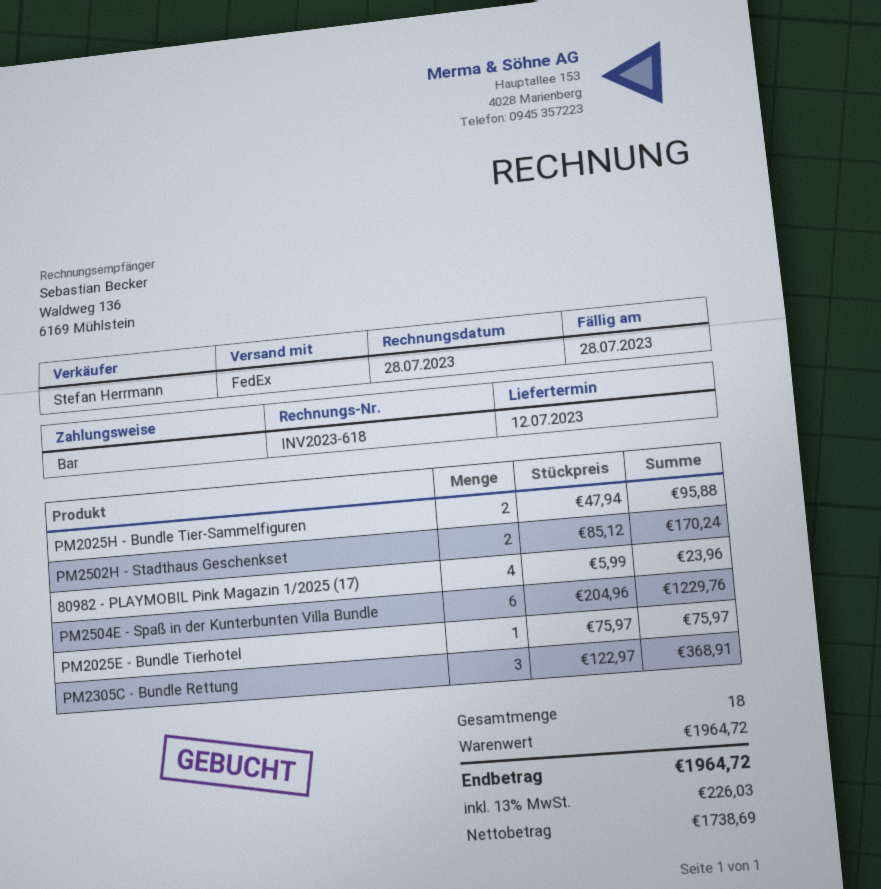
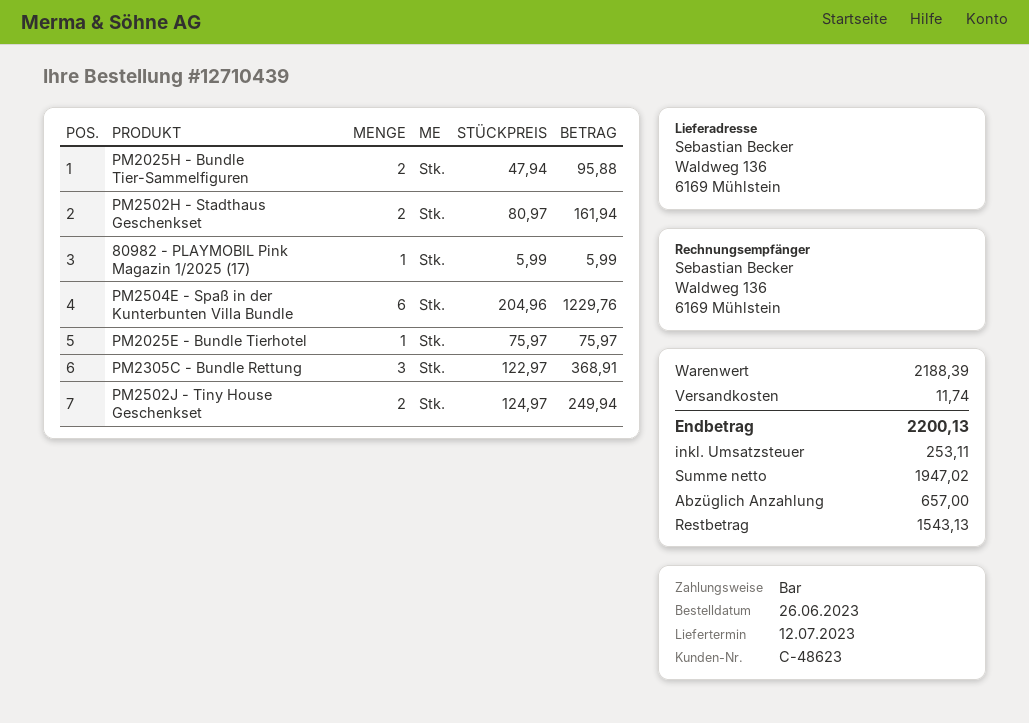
PM2502H - Stadthaus Geschenkset: 2 x 85.12 = 170.24 -> 2 x 80.97 = 161.94
80982 - PLAYMOBIL Pink Magazin 1/2025 (17): 4 x 5.99 = 23.96 -> 1 x 5.99 = 5.99
PM2502J - Tiny House Geschenkset: none -> 2 x 124.97 = 249.94
subtotal: 1964.72 -> 2188.39
shipping: none -> 11.74
net: 1738.69 -> 1947.02
tax: 226.03 -> 253.11
total: 1964.72 -> 2200.13

